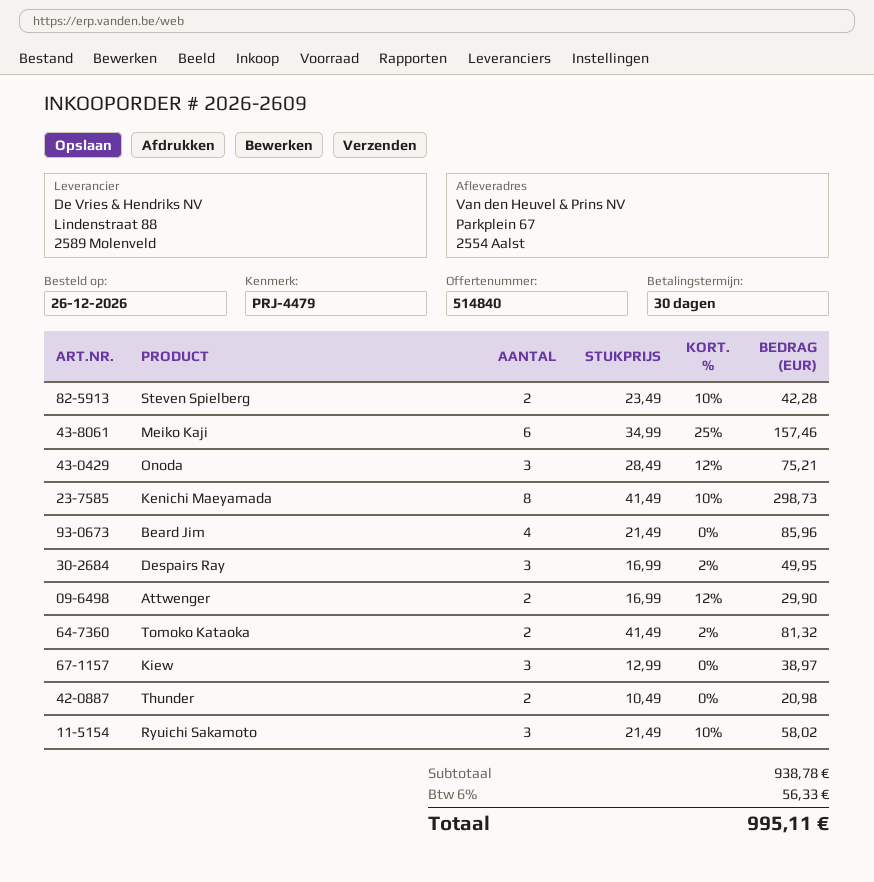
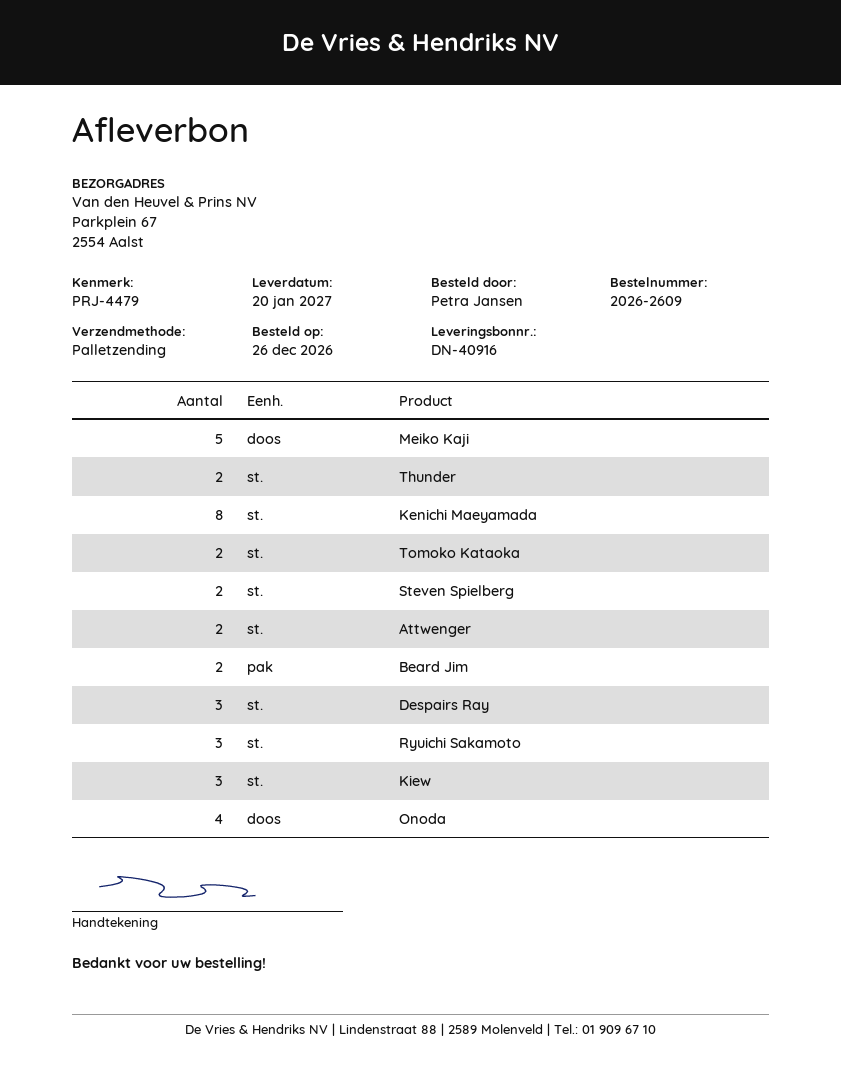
Meiko Kaji: 6 -> 5
Onoda: 3 -> 4
Beard Jim: 4 -> 2

